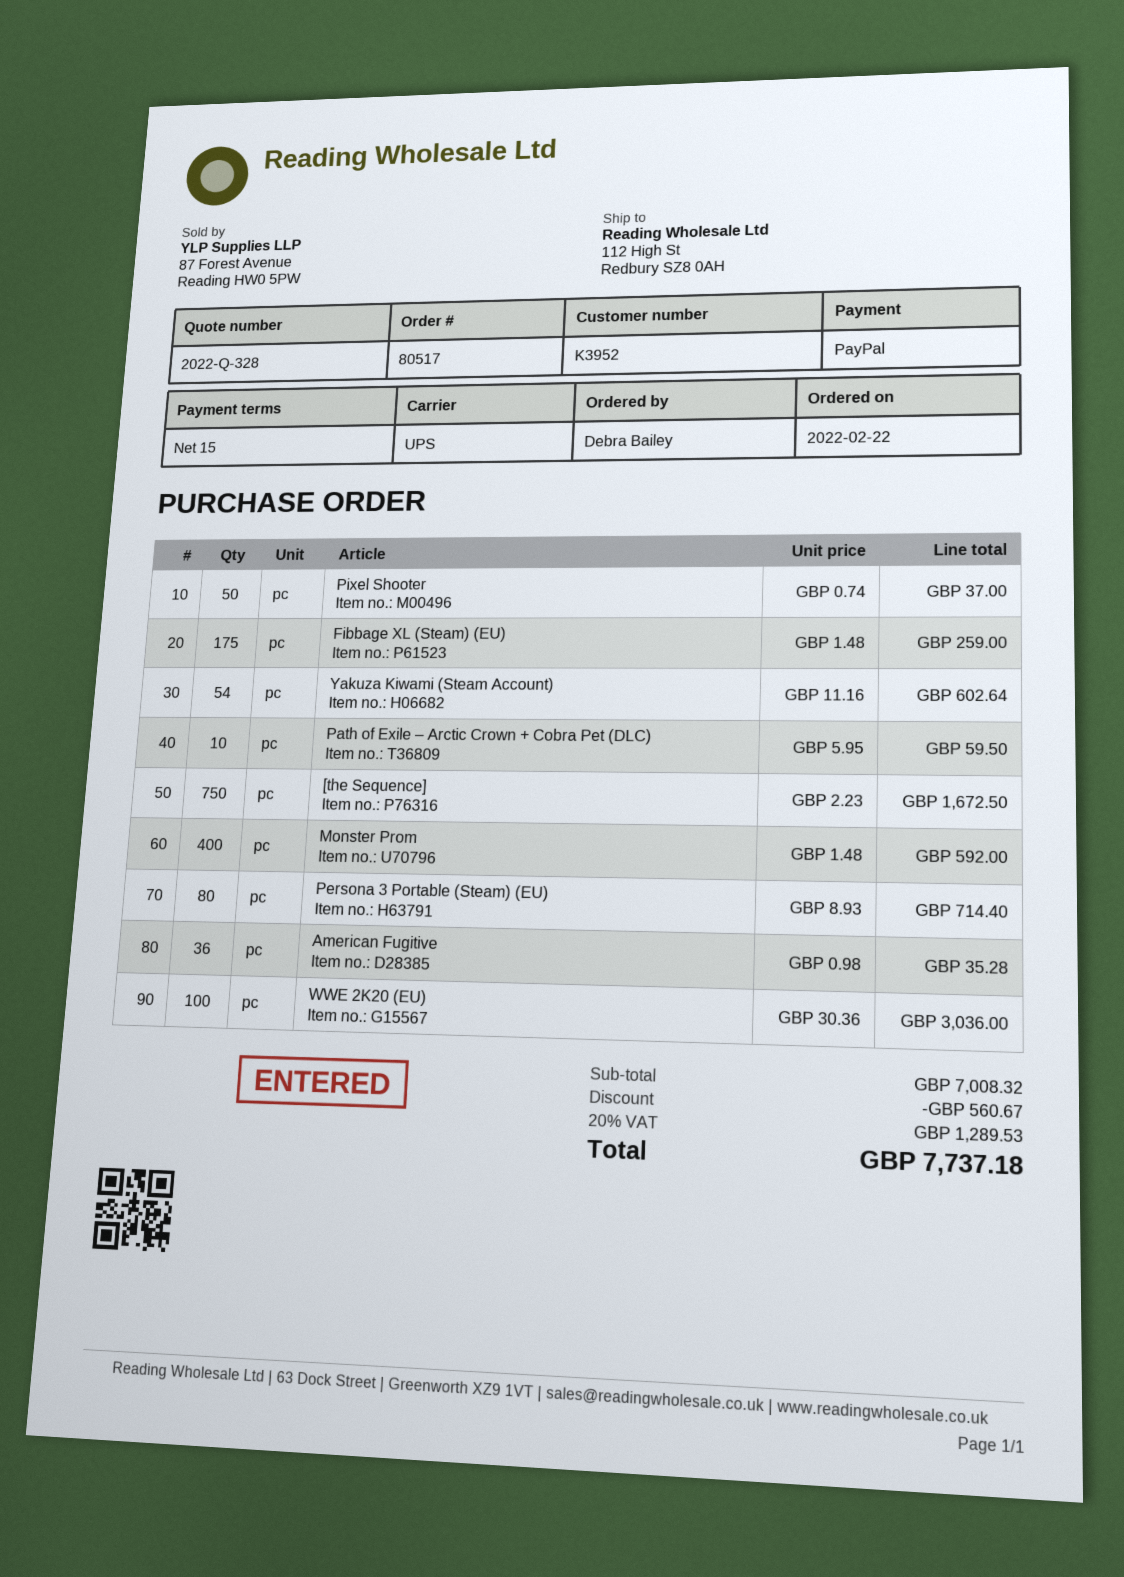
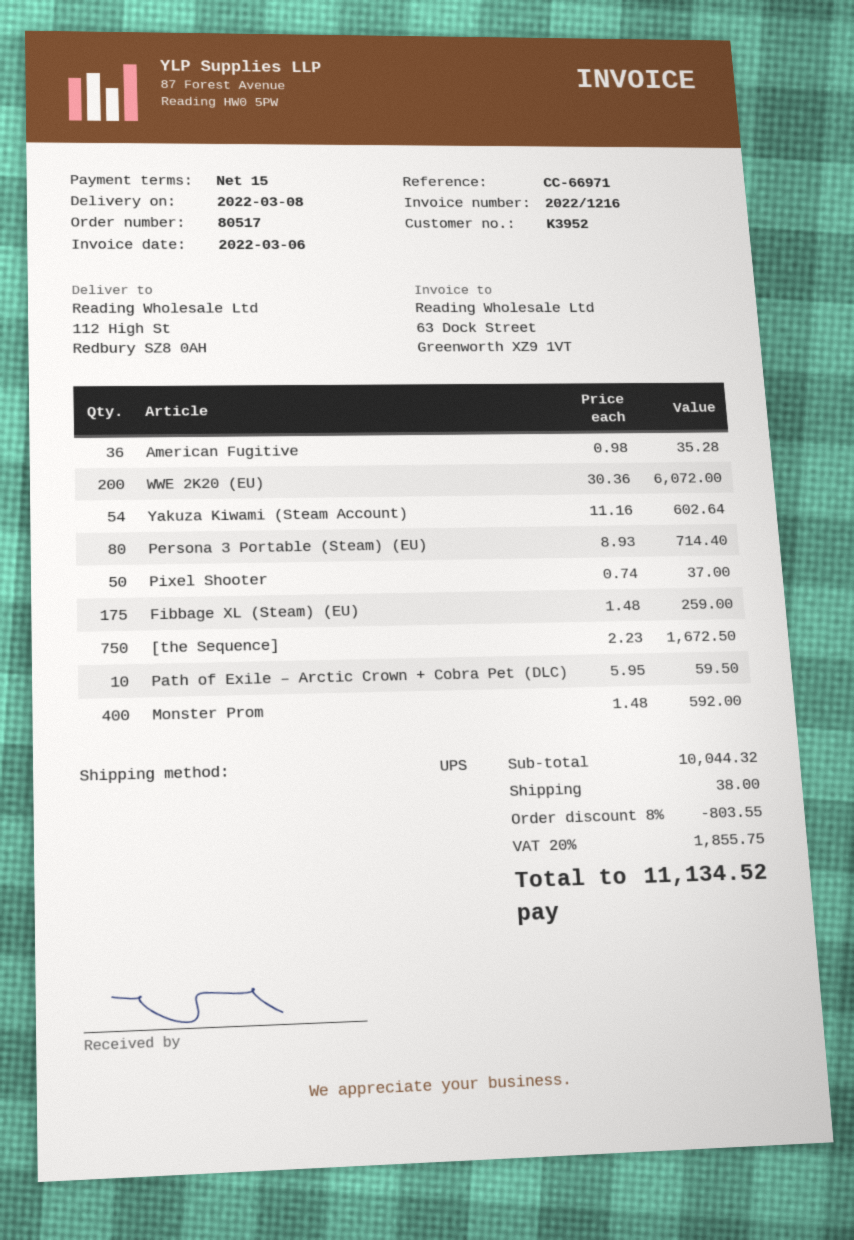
WWE 2K20 (EU): 100 x 30.36 = 3036.00 -> 200 x 30.36 = 6072.00
subtotal: 7008.32 -> 10044.32
discount: 560.67 -> 803.55
shipping: none -> 38.00
tax: 20% = 1289.53 -> 20% = 1855.75
total: 7737.18 -> 11134.52

